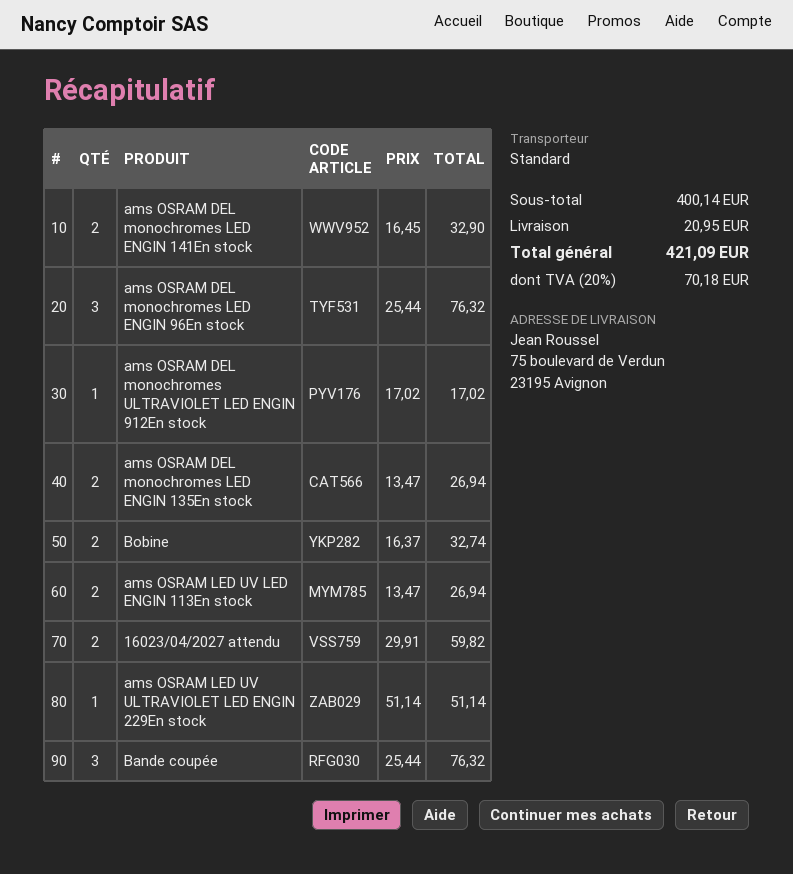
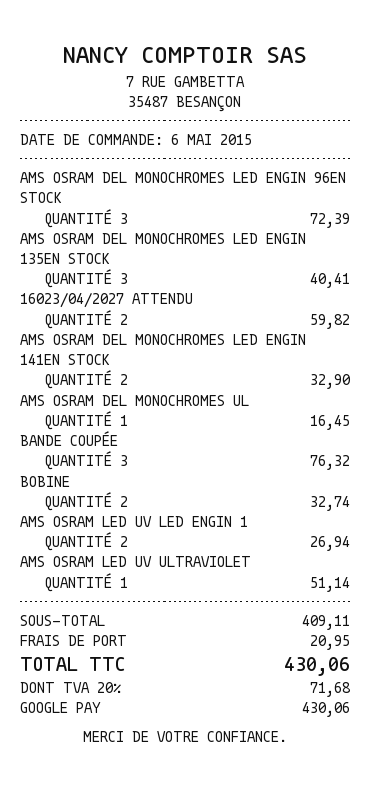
ams OSRAM DEL monochromes LED ENGIN 96En stock: 3 for 76.32 -> 3 for 72.39
ams OSRAM DEL monochromes ULTRAVIOLET LED ENGIN 912En stock: 1 for 17.02 -> 1 for 16.45
ams OSRAM DEL monochromes LED ENGIN 135En stock: 2 for 26.94 -> 3 for 40.41
subtotal: 400.14 -> 409.11
tax: 20% = 70.18 -> 20% = 71.68
total: 421.09 -> 430.06

